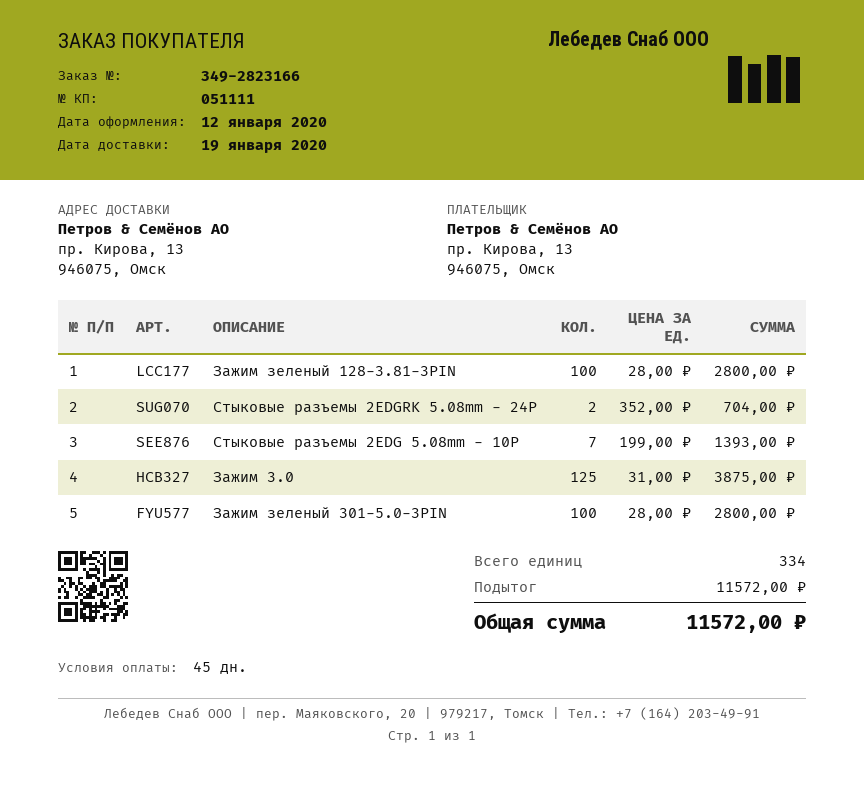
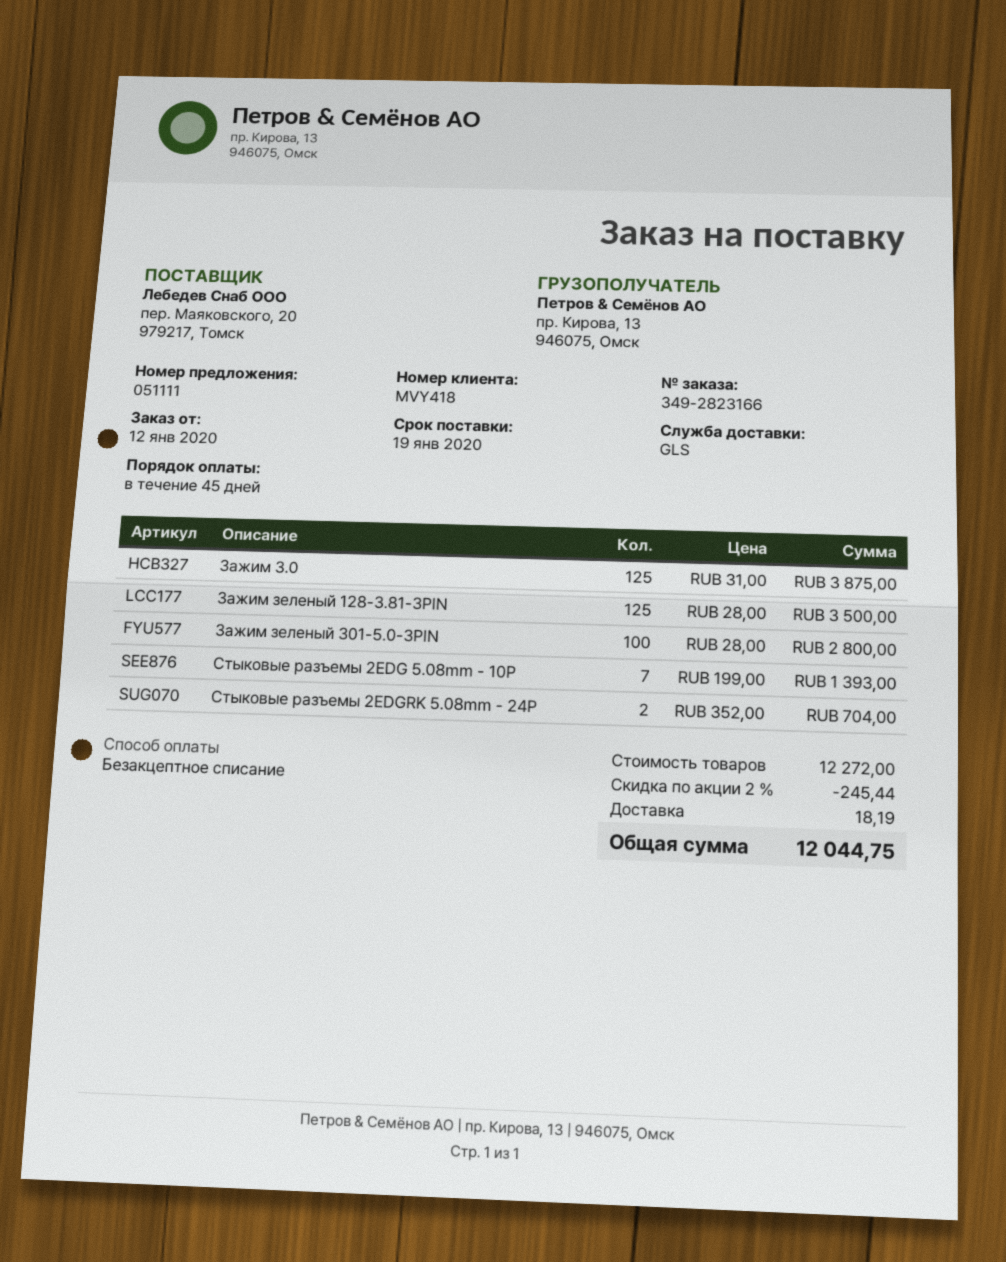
Зажим зеленый 128-3.81-3PIN: 100 x 28.00 = 2800.00 -> 125 x 28.00 = 3500.00
subtotal: 11572.00 -> 12272.00
discount: none -> 2% = 245.44
shipping: none -> 18.19
total: 11572.00 -> 12044.75

